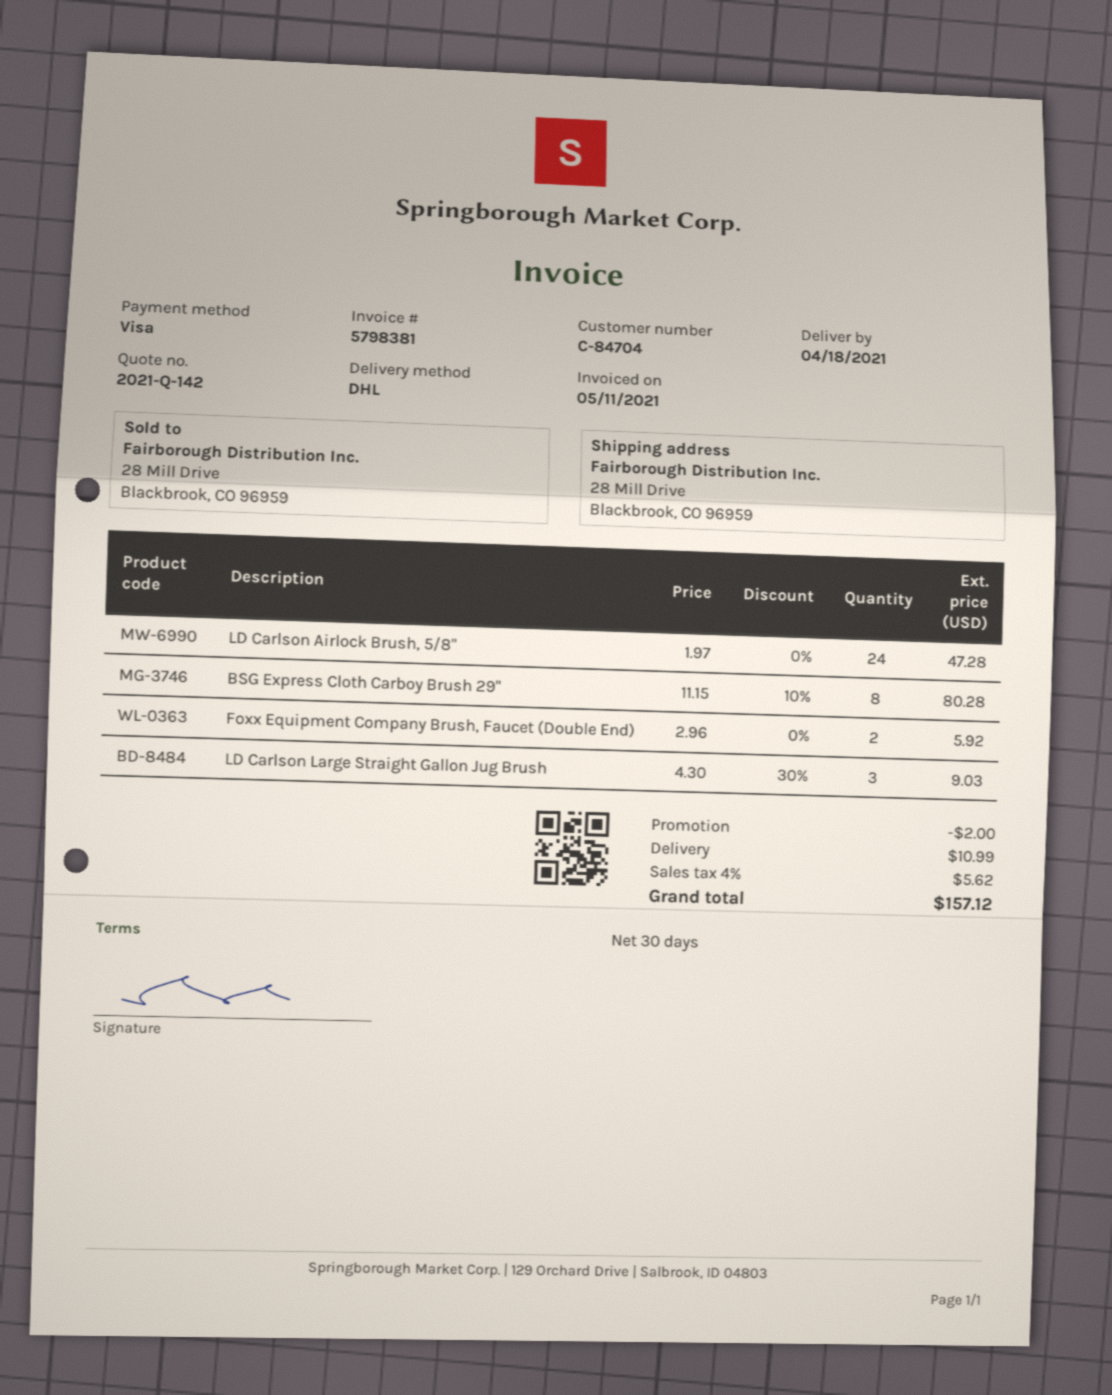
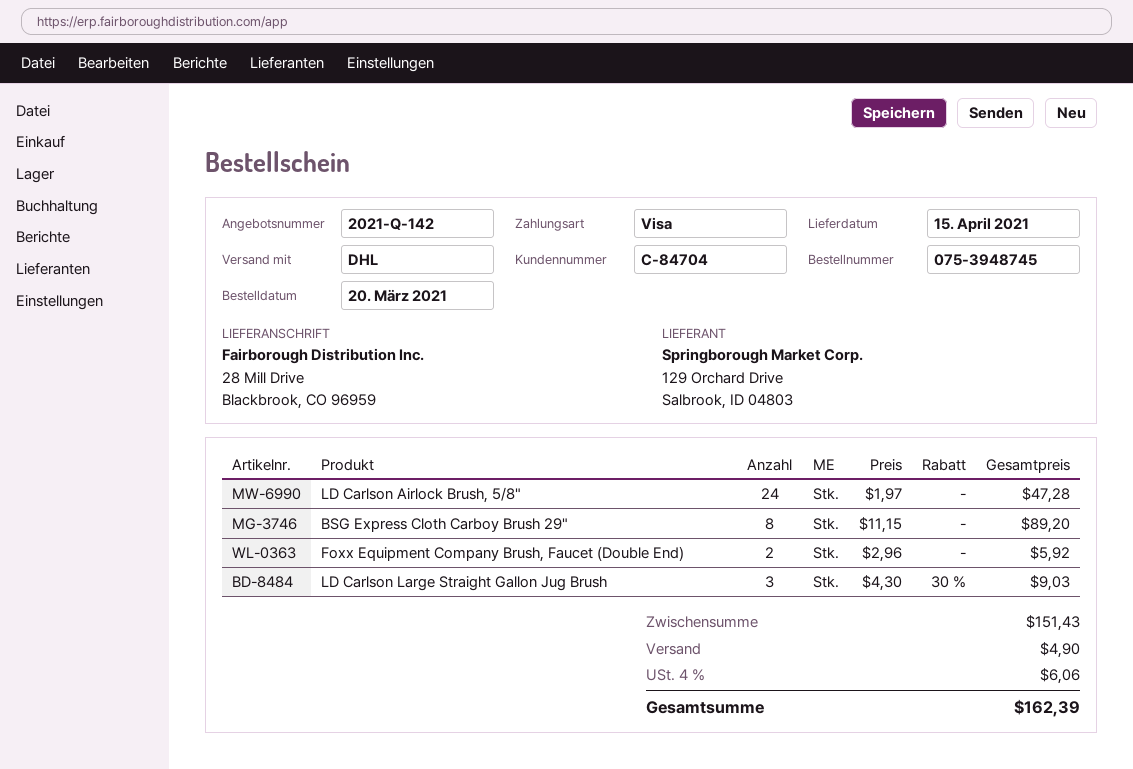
delivery date: 2021-04-18 -> 2021-04-15
BSG Express Cloth Carboy Brush 29": 8 x 11.15 - 10% = 80.28 -> 8 x 11.15 = 89.20
discount: 2.00 -> none
shipping: 10.99 -> 4.90
tax: 4% = 5.62 -> 4% = 6.06
total: 157.12 -> 162.39

